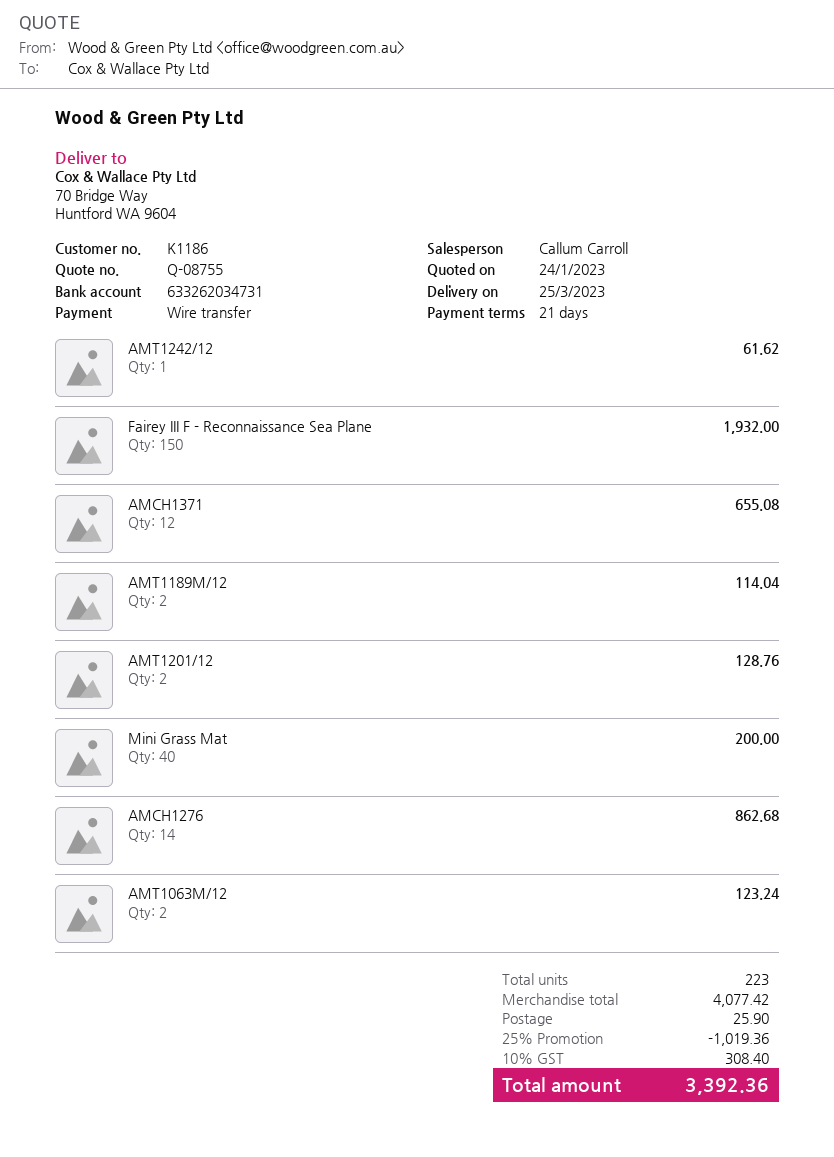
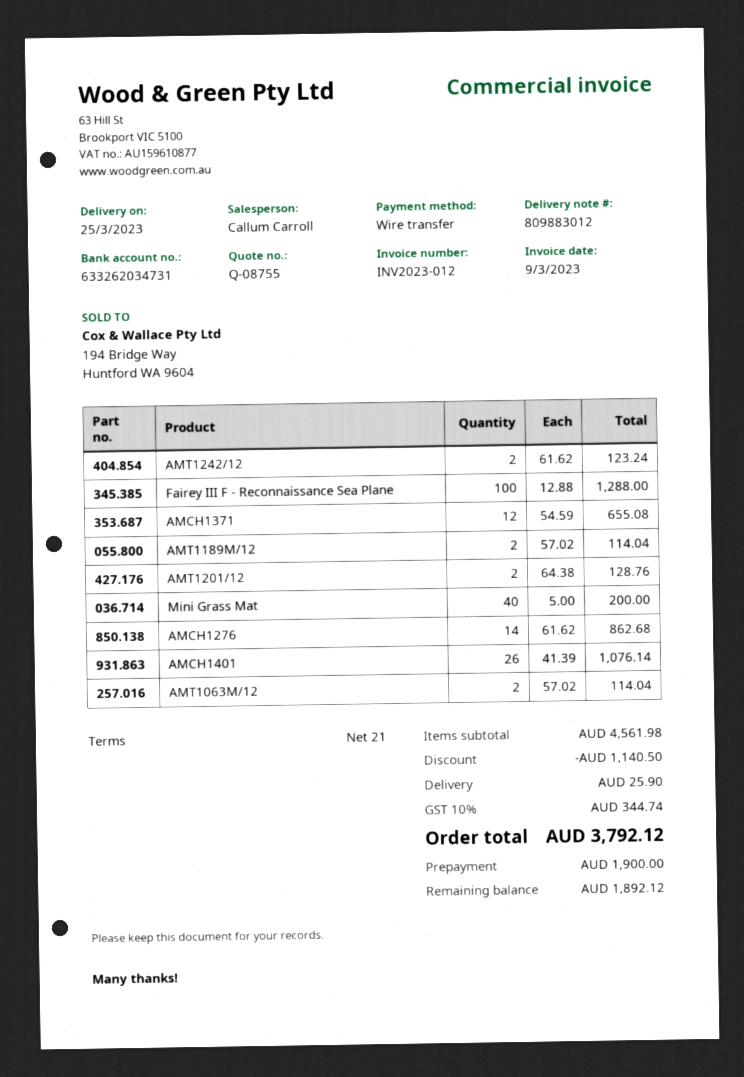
AMT1242/12: 1 for 61.62 -> 2 for 123.24
Fairey III F - Reconnaissance Sea Plane: 150 for 1932.00 -> 100 for 1288.00
AMT1063M/12: 2 for 123.24 -> 2 for 114.04
AMCH1401: none -> 26 for 1076.14
subtotal: 4077.42 -> 4561.98
discount: 1019.36 -> 1140.50
tax: 10% = 308.40 -> 10% = 344.74
total: 3392.36 -> 3792.12

